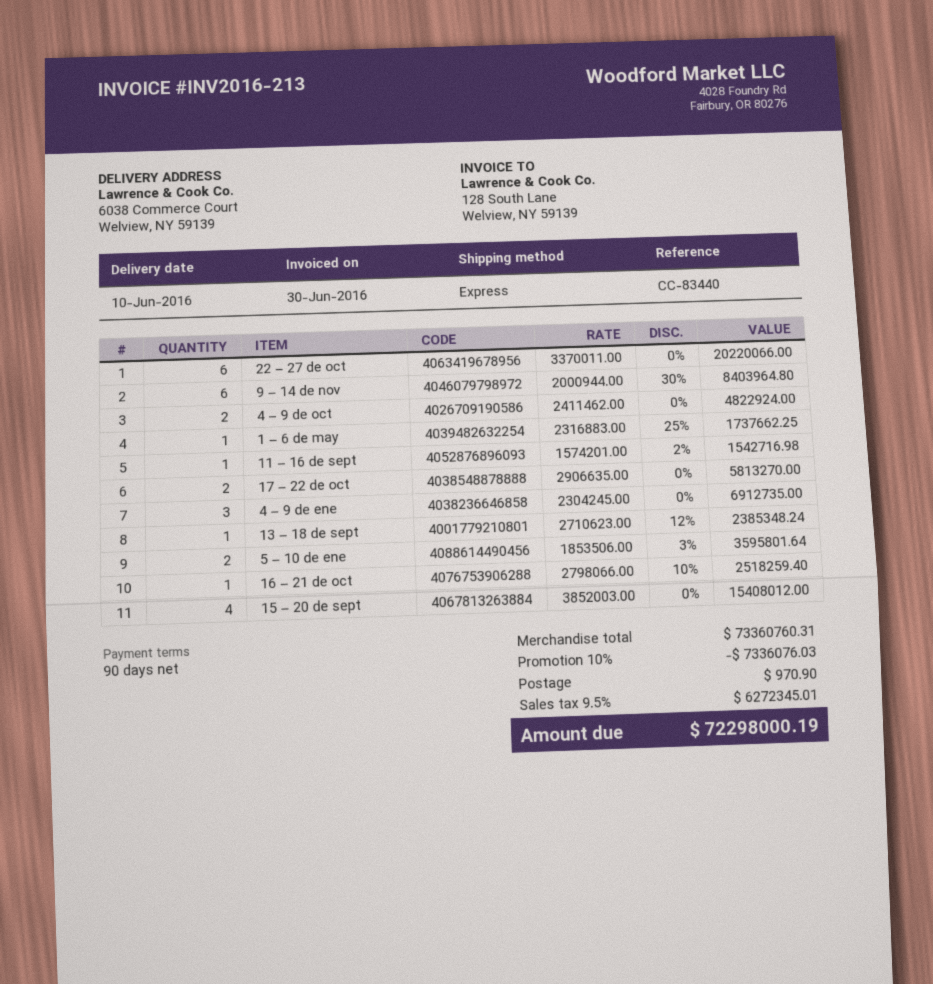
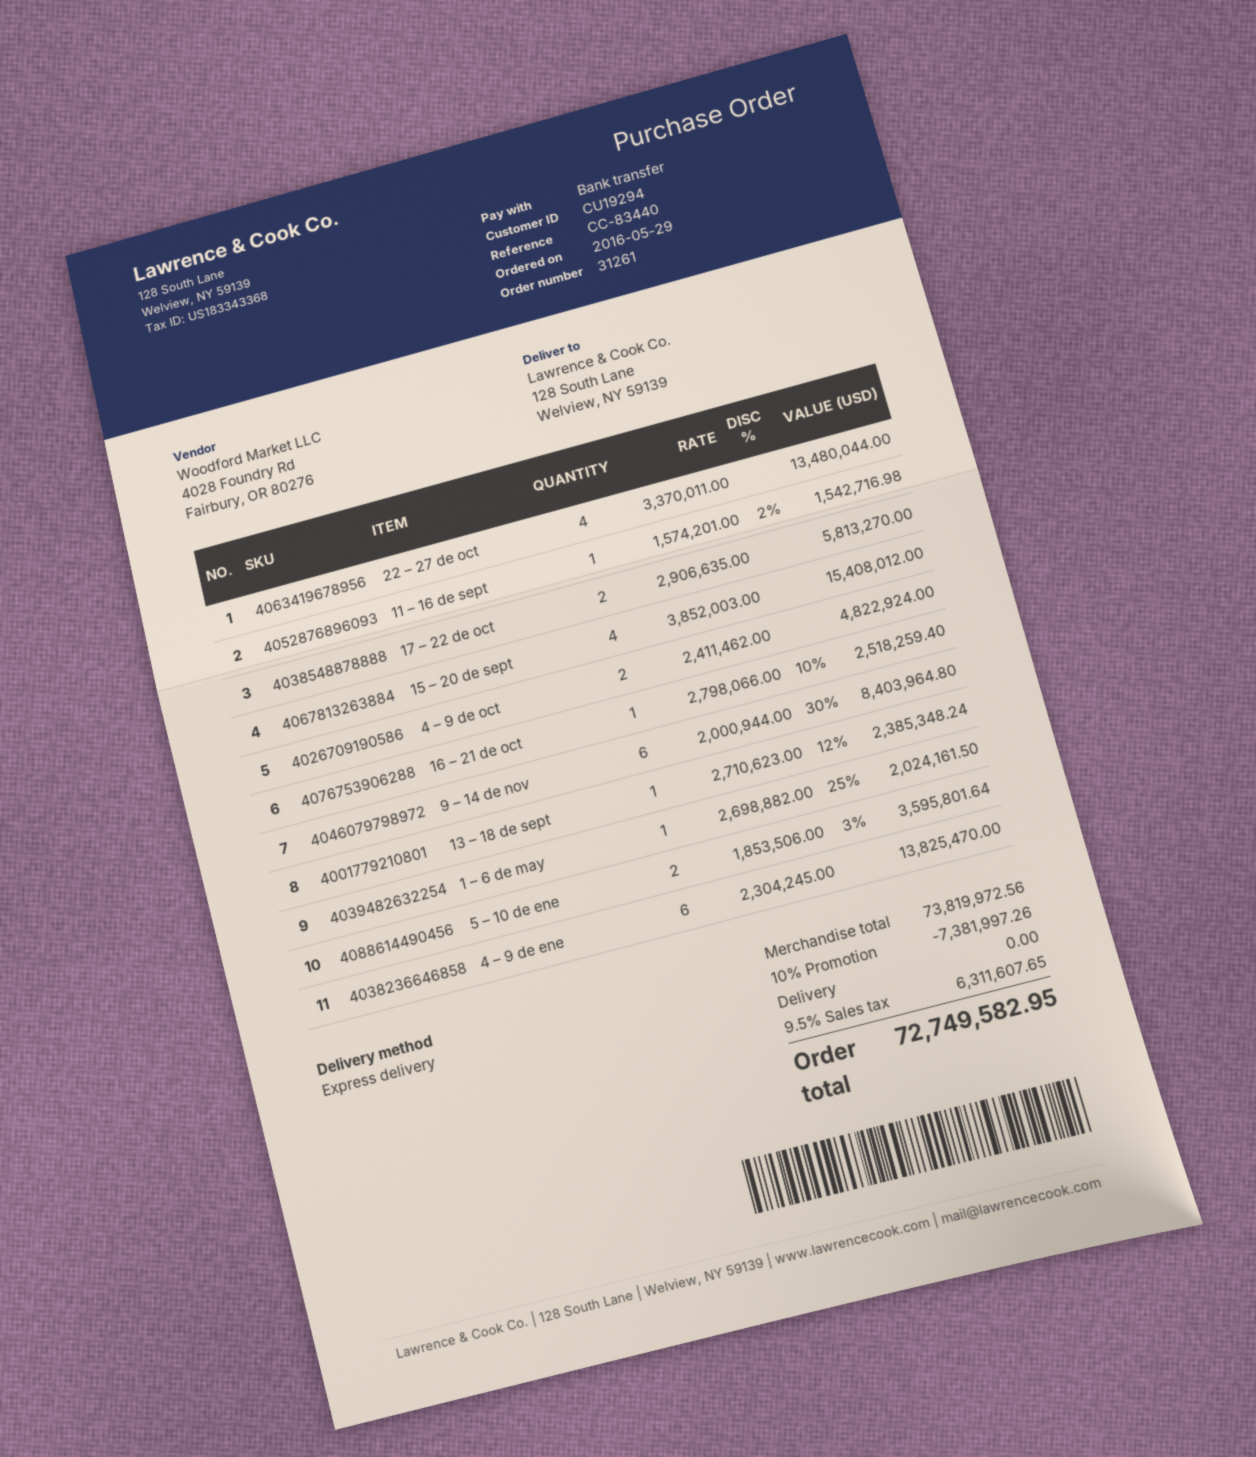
ship to: 6038 Commerce Court, Welview, NY 59139 -> 128 South Lane, Welview, NY 59139
22 – 27 de oct: 6 x 3370011.00 = 20220066.00 -> 4 x 3370011.00 = 13480044.00
1 – 6 de may: 1 x 2316883.00 - 25% = 1737662.25 -> 1 x 2698882.00 - 25% = 2024161.50
4 – 9 de ene: 3 x 2304245.00 = 6912735.00 -> 6 x 2304245.00 = 13825470.00
subtotal: 73360760.31 -> 73819972.56
discount: 10% = 7336076.03 -> 10% = 7381997.26
shipping: 970.90 -> 0.00
tax: 9.5% = 6272345.01 -> 9.5% = 6311607.65
total: 72298000.19 -> 72749582.95

